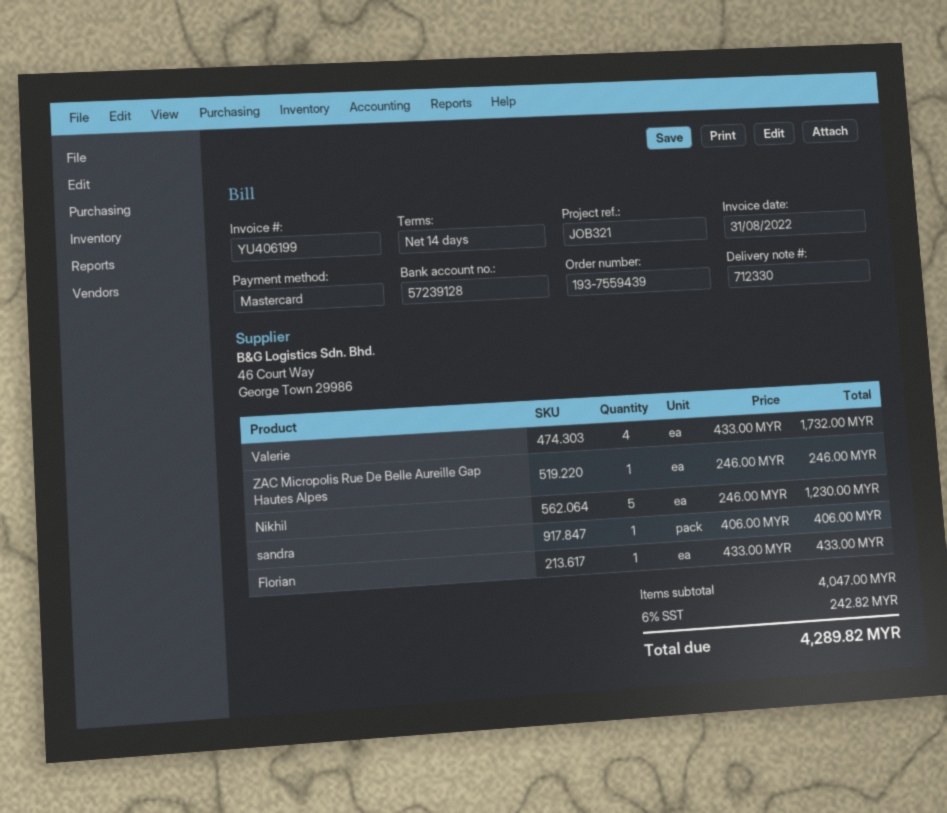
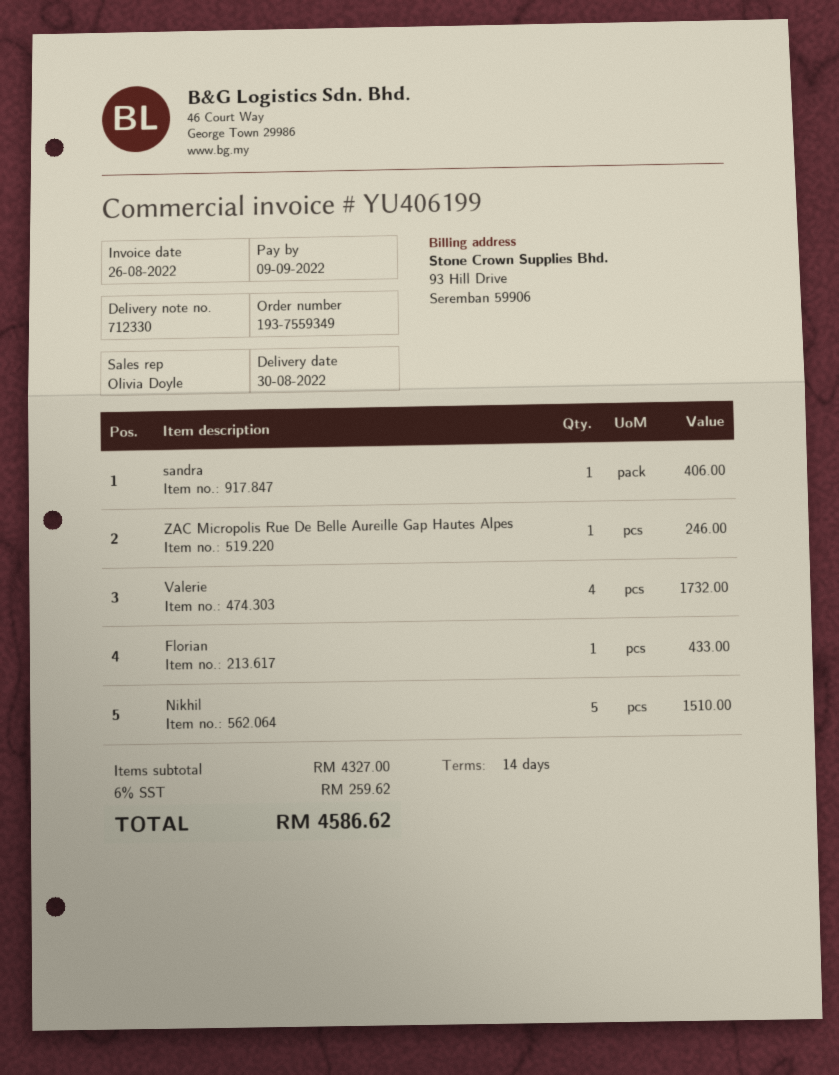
order number: 193-7559439 -> 193-7559349
invoice date: 2022-08-31 -> 2022-08-26
Nikhil: 5 for 1230.00 -> 5 for 1510.00
subtotal: 4047.00 -> 4327.00
tax: 6% = 242.82 -> 6% = 259.62
total: 4289.82 -> 4586.62

